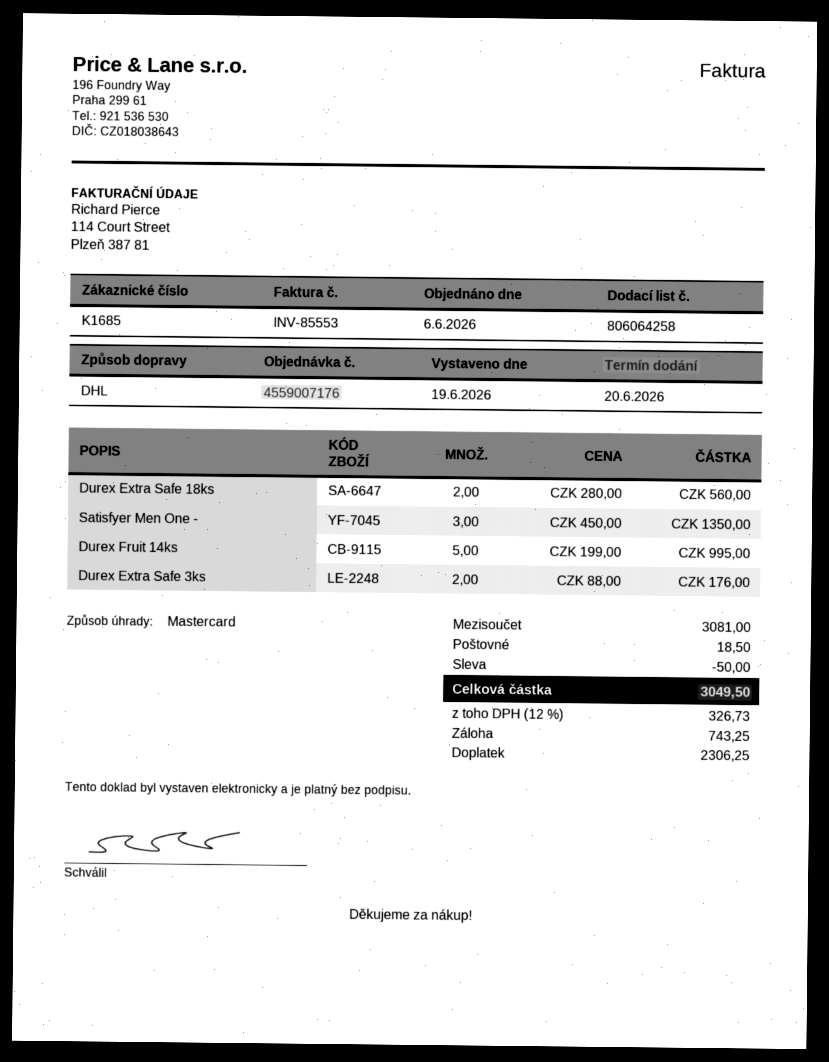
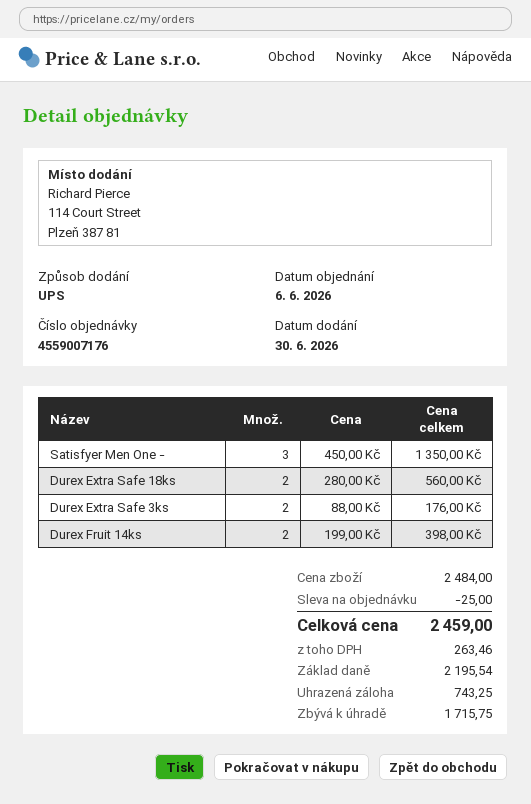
delivery date: 2026-06-20 -> 2026-06-30
shipping method: DHL -> UPS
Durex Fruit 14ks: 5 x 199.00 = 995.00 -> 2 x 199.00 = 398.00
subtotal: 3081.00 -> 2484.00
discount: 50.00 -> 25.00
shipping: 18.50 -> none
tax: 326.73 -> 263.46
total: 3049.50 -> 2459.00
balance: 2306.25 -> 1715.75

